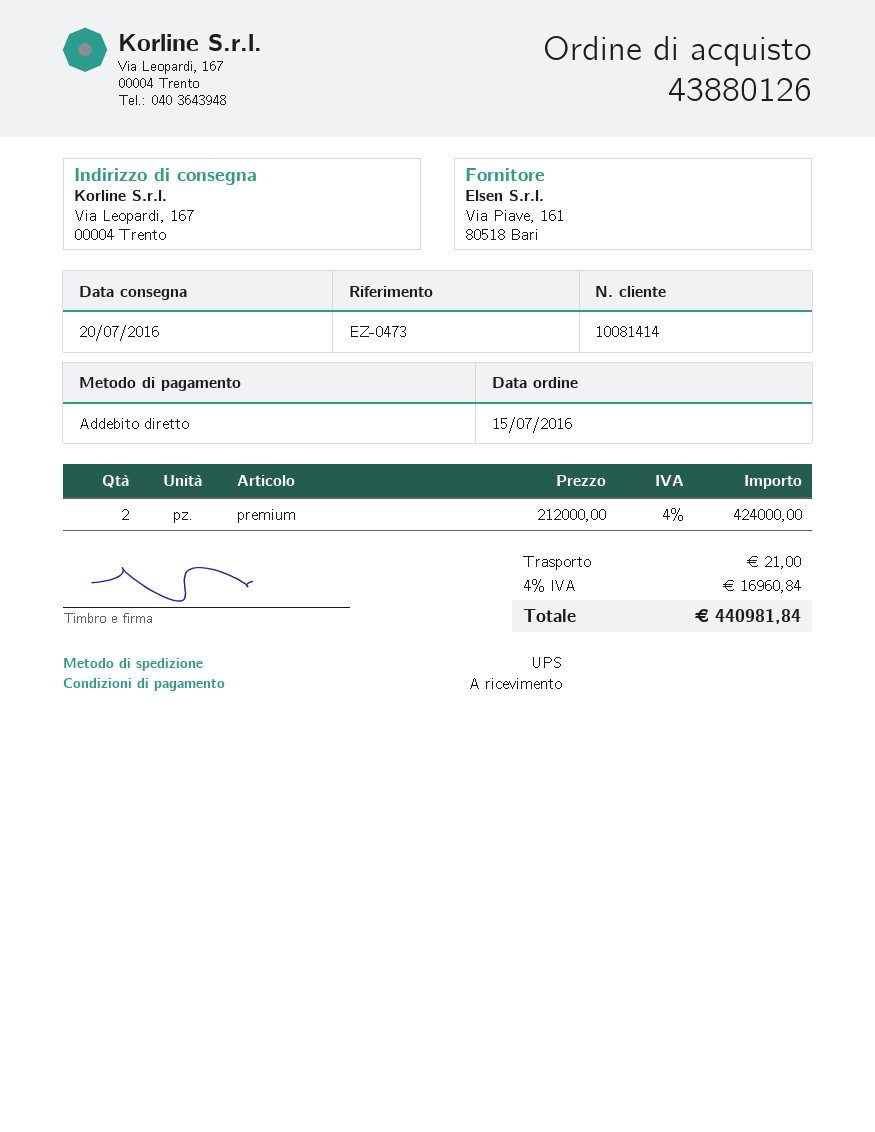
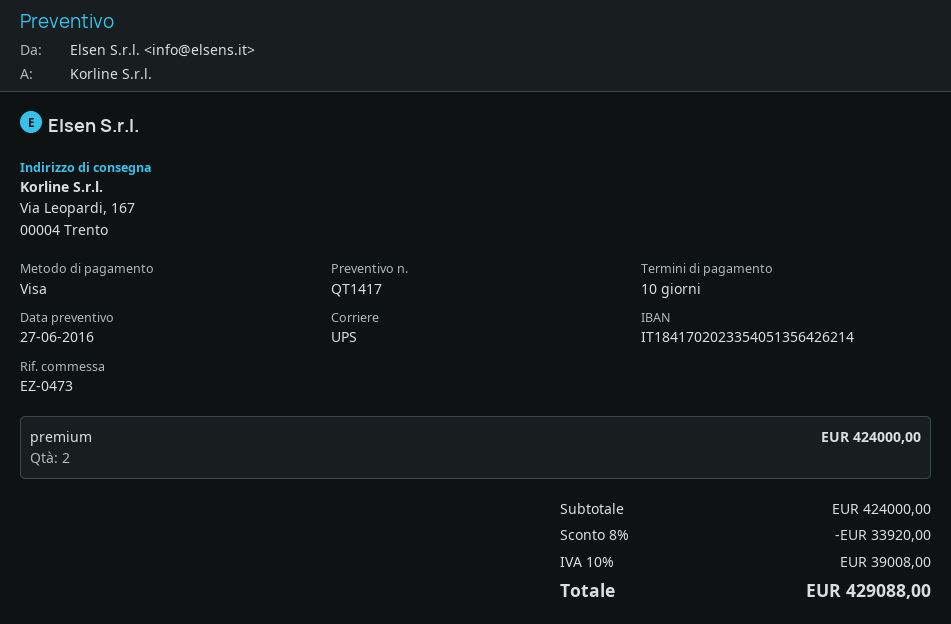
payment terms: on receipt -> 10 days
payment method: direct debit -> Visa
discount: none -> 8% = 33920.00
shipping: 21.00 -> none
tax: 4% = 16960.84 -> 10% = 39008.00
total: 440981.84 -> 429088.00

